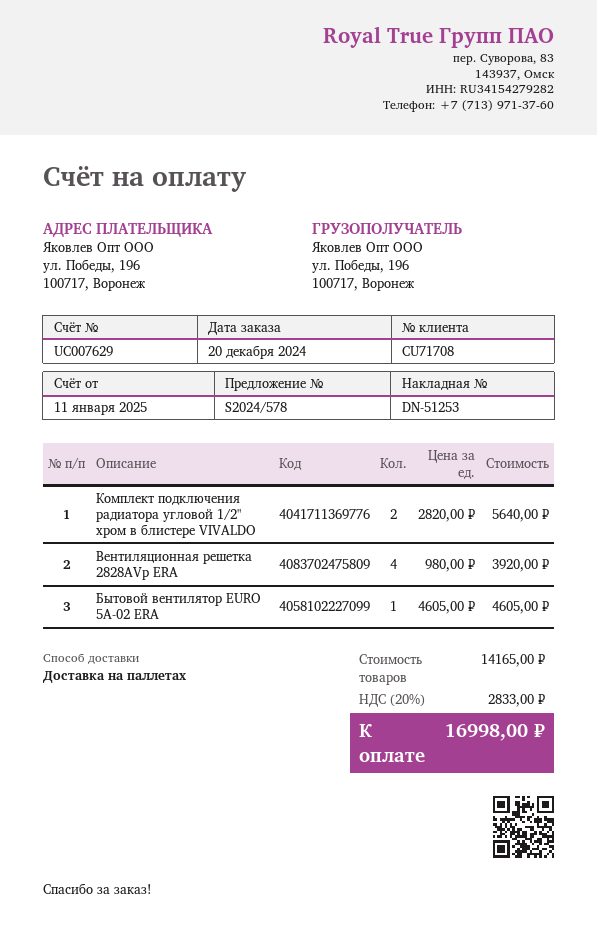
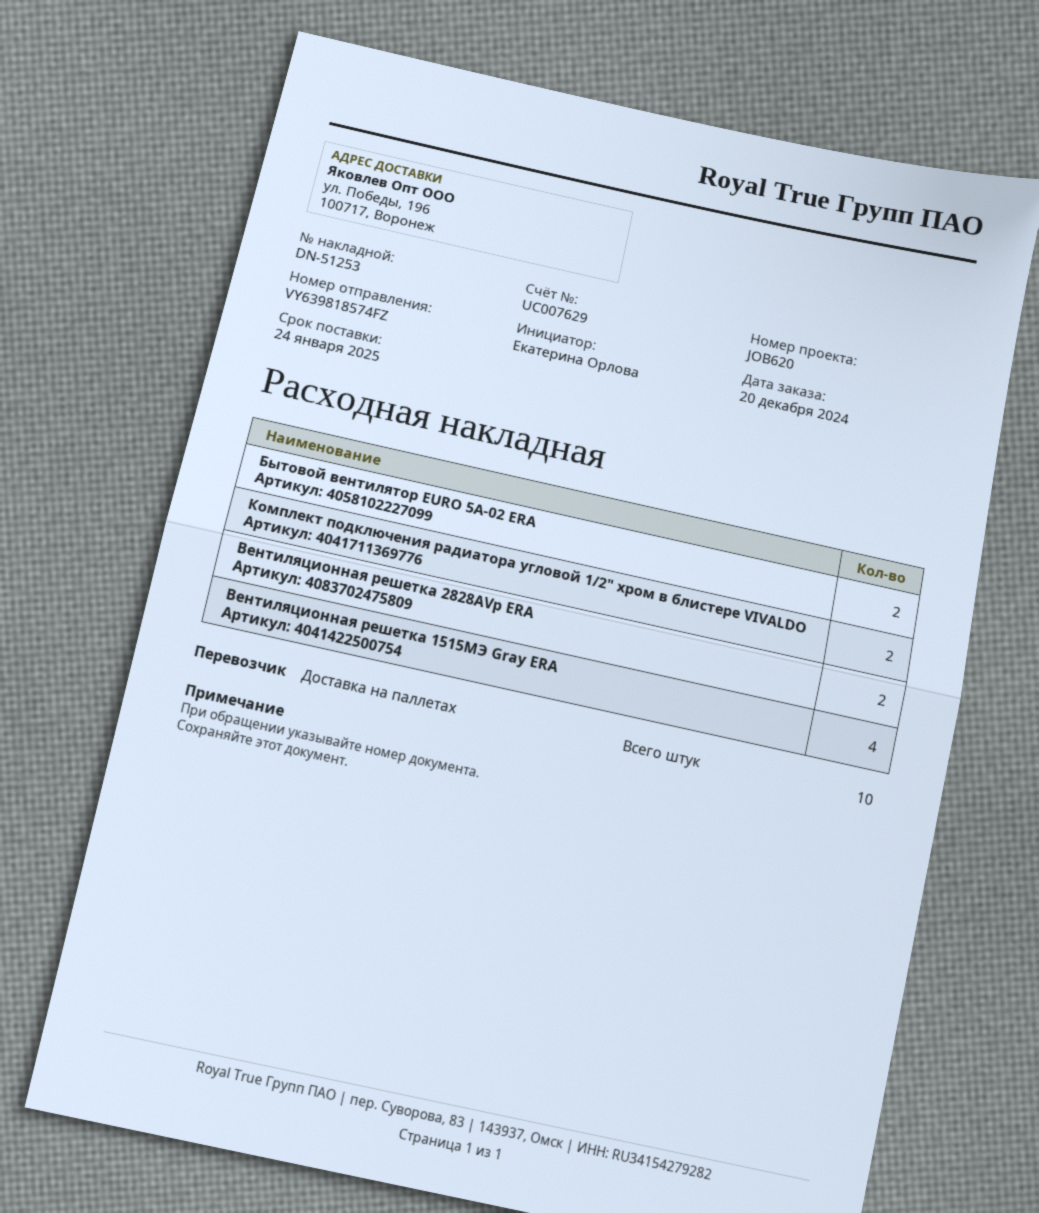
Вентиляционная решетка 2828AVp ERA: 4 -> 2
Бытовой вентилятор EURO 5A-02 ERA: 1 -> 2
Вентиляционная решетка 1515МЭ Gray ERA: none -> 4

